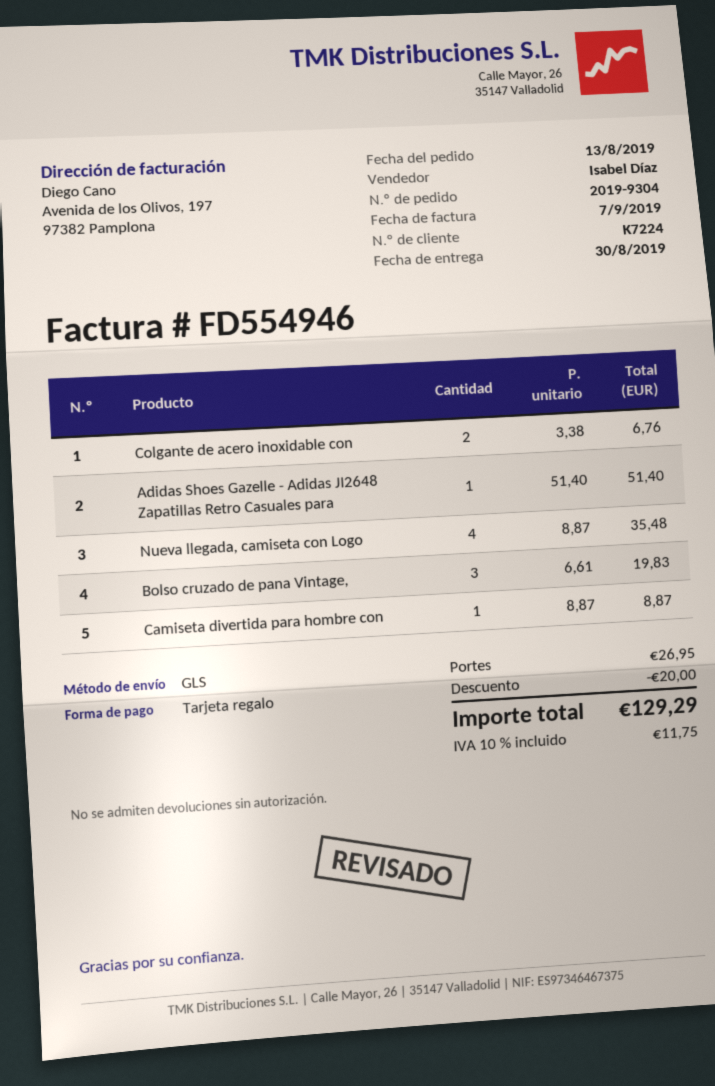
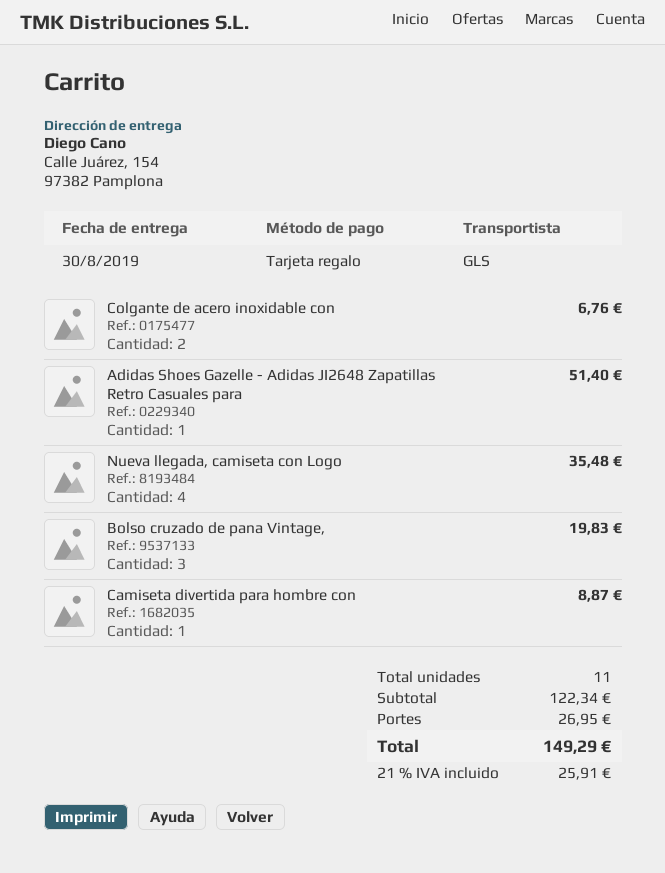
discount: 20.00 -> none
tax: 10% = 11.75 -> 21% = 25.91
total: 129.29 -> 149.29

